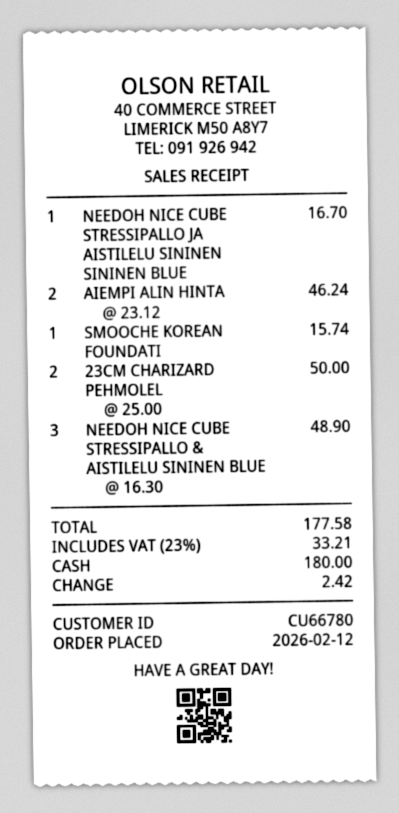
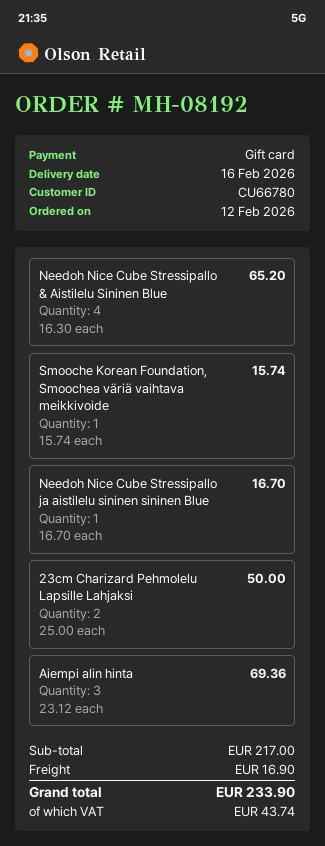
payment method: cash -> gift card
AIEMPI ALIN HINTA: 2 x 23.12 = 46.24 -> 3 x 23.12 = 69.36
NEEDOH NICE CUBE STRESSIPALLO & AISTILELU SININEN BLUE: 3 x 16.30 = 48.90 -> 4 x 16.30 = 65.20
shipping: none -> 16.90
tax: 33.21 -> 43.74
total: 177.58 -> 233.90

